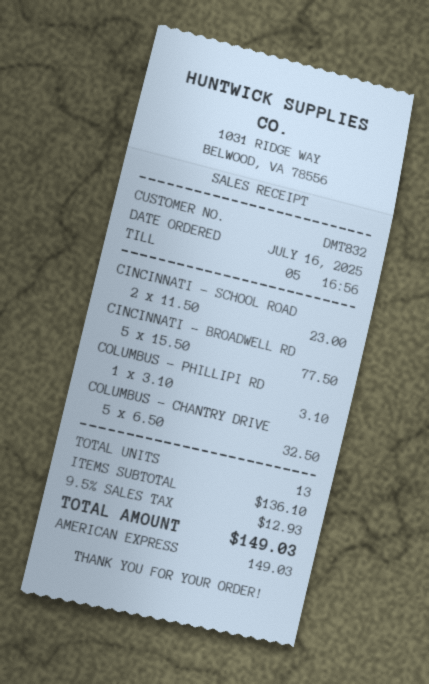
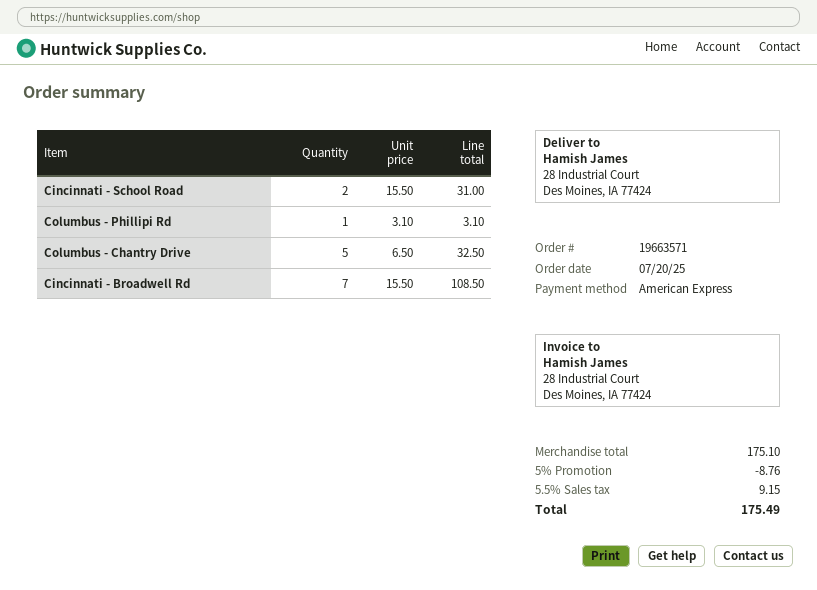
order date: 2025-07-16 -> 2025-07-20
CINCINNATI - SCHOOL ROAD: 2 x 11.50 = 23.00 -> 2 x 15.50 = 31.00
CINCINNATI - BROADWELL RD: 5 x 15.50 = 77.50 -> 7 x 15.50 = 108.50
subtotal: 136.10 -> 175.10
discount: none -> 5% = 8.76
tax: 9.5% = 12.93 -> 5.5% = 9.15
total: 149.03 -> 175.49

